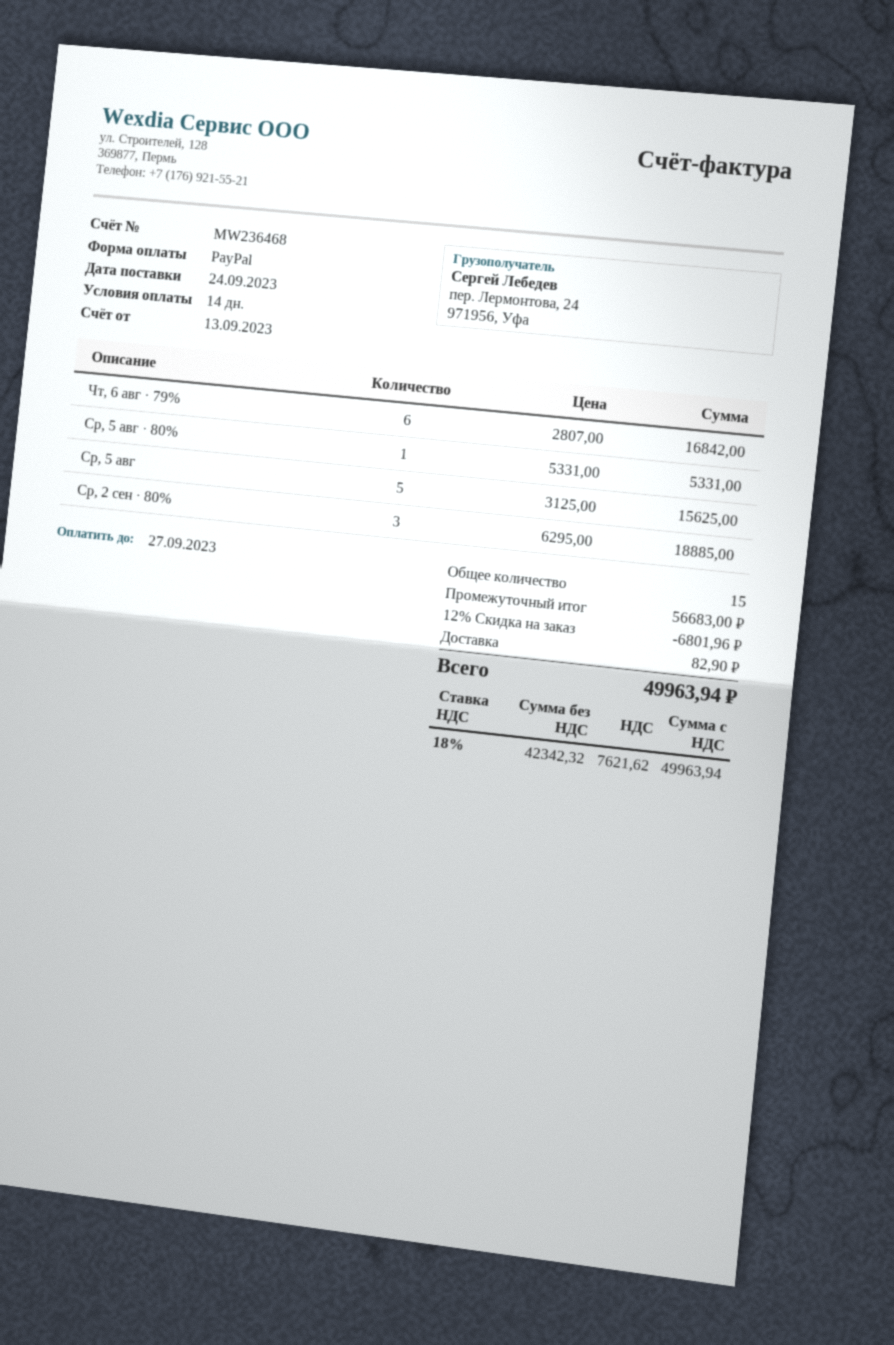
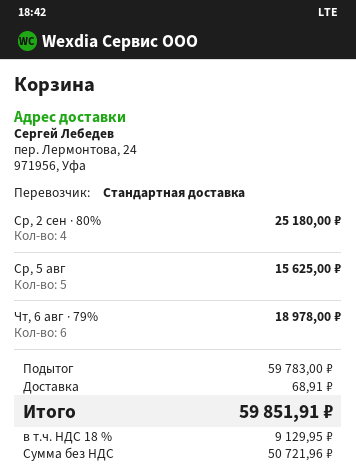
Чт, 6 авг · 79%: 6 for 16842.00 -> 6 for 18978.00
Ср, 5 авг · 80%: 1 for 5331.00 -> none
Ср, 2 сен · 80%: 3 for 18885.00 -> 4 for 25180.00
subtotal: 56683.00 -> 59783.00
discount: 12% = 6801.96 -> none
shipping: 82.90 -> 68.91
net: 42342.32 -> 50721.96
tax: 18% = 7621.62 -> 18% = 9129.95
total: 49963.94 -> 59851.91

